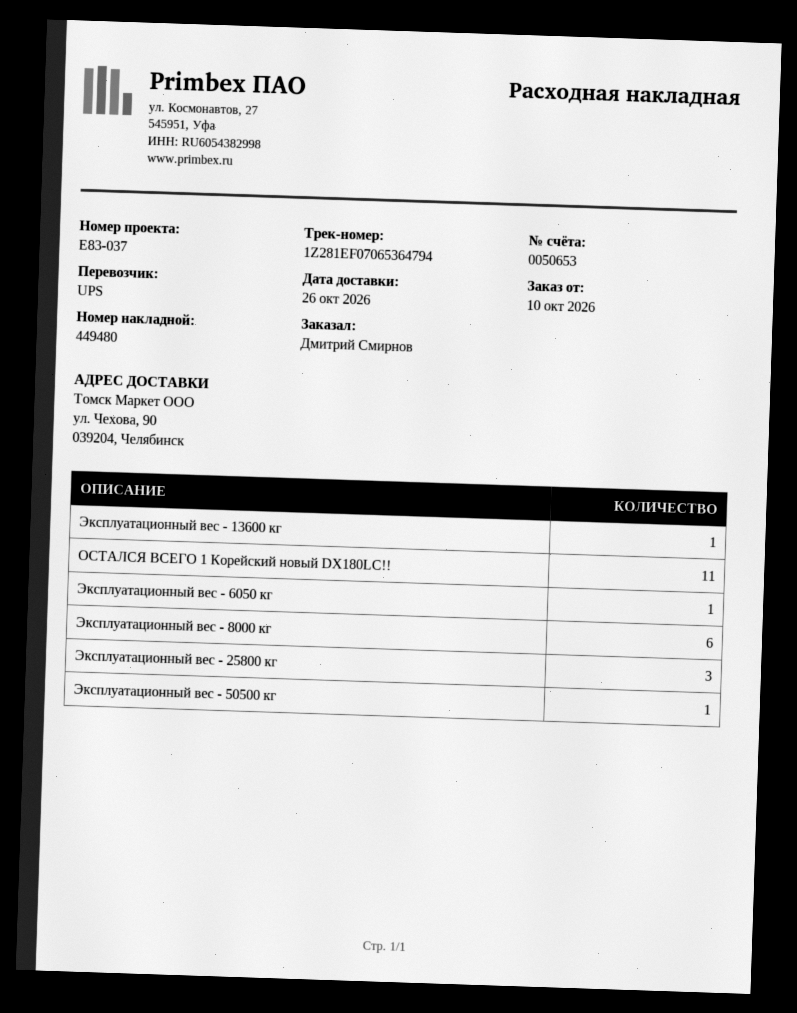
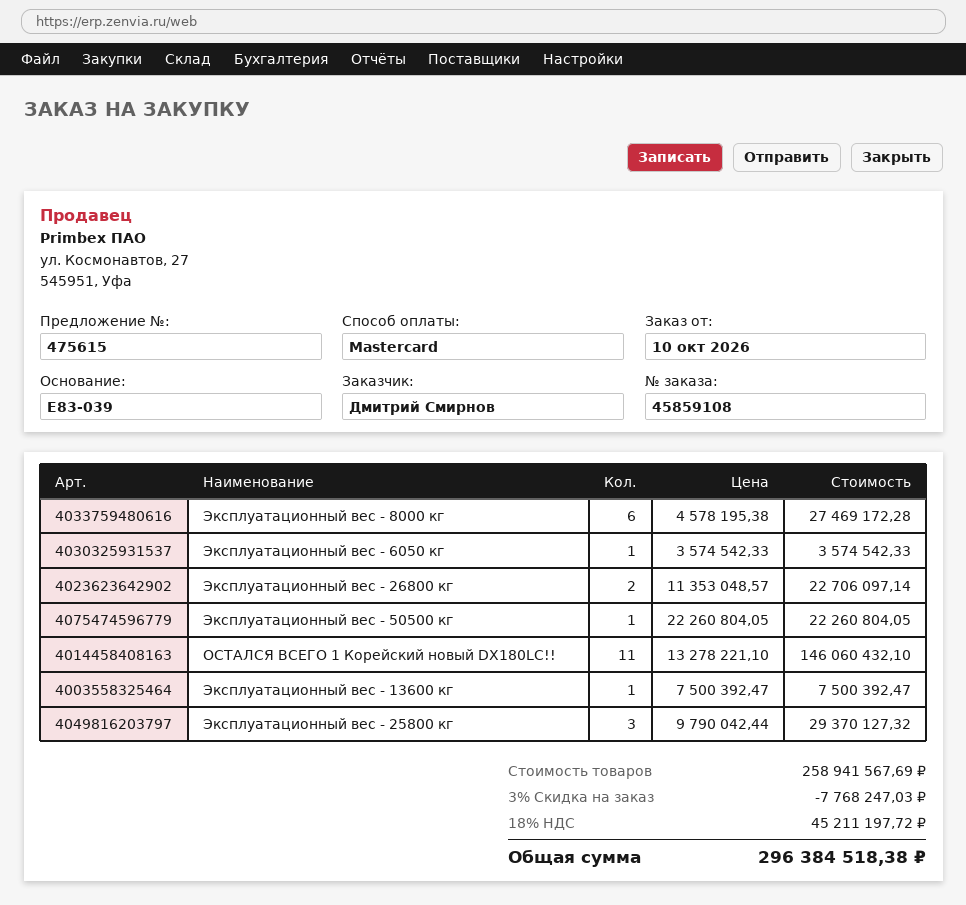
reference: E83-037 -> E83-039
Эксплуатационный вес - 26800 кг: none -> 2

